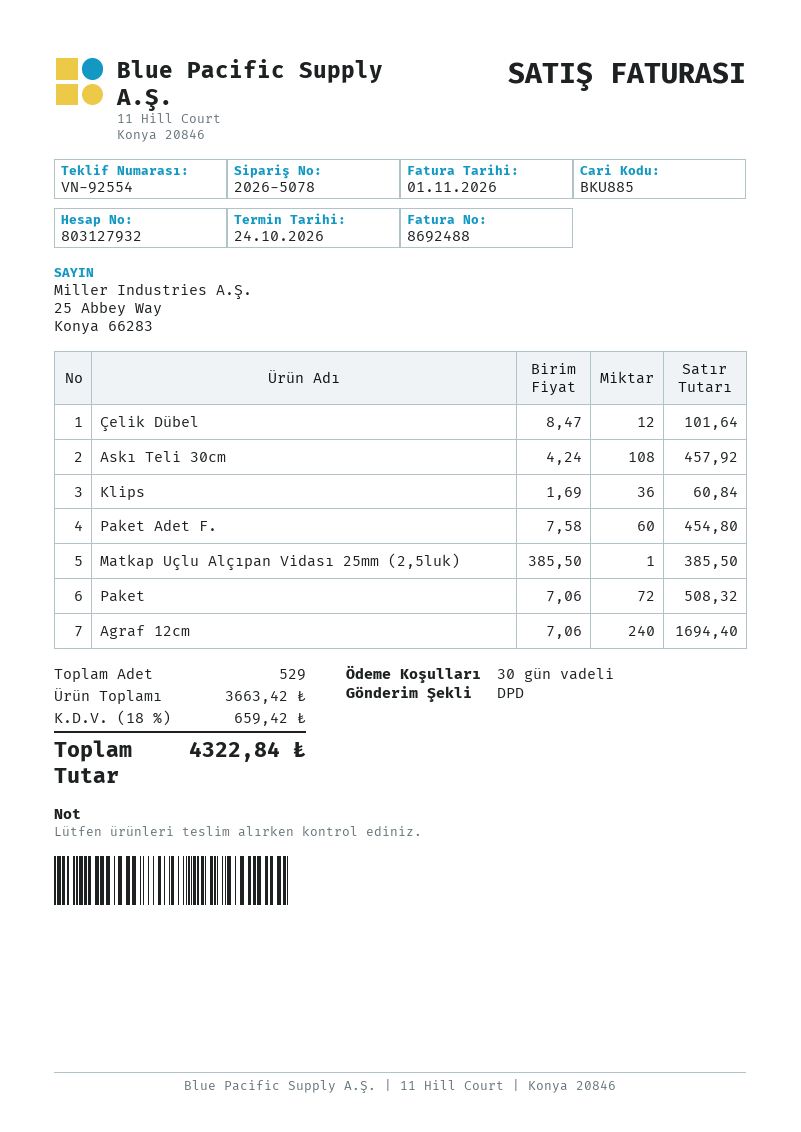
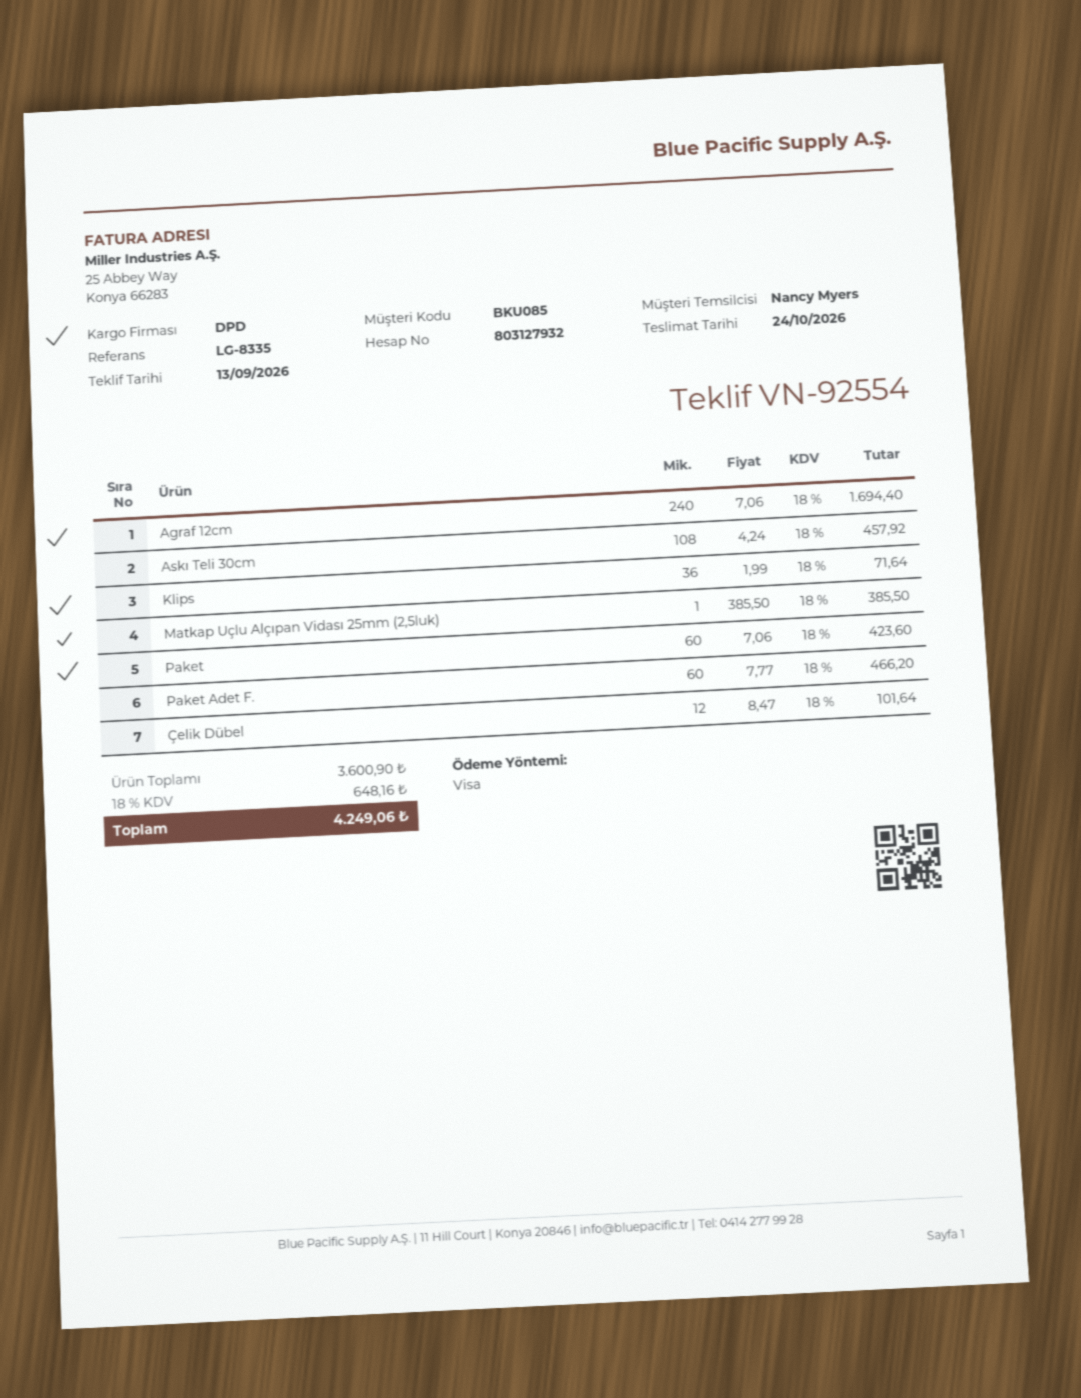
customer number: BKU885 -> BKU085
Klips: 36 x 1.69 = 60.84 -> 36 x 1.99 = 71.64
Paket Adet F.: 60 x 7.58 = 454.80 -> 60 x 7.77 = 466.20
Paket: 72 x 7.06 = 508.32 -> 60 x 7.06 = 423.60
subtotal: 3663.42 -> 3600.90
tax: 18% = 659.42 -> 18% = 648.16
total: 4322.84 -> 4249.06

